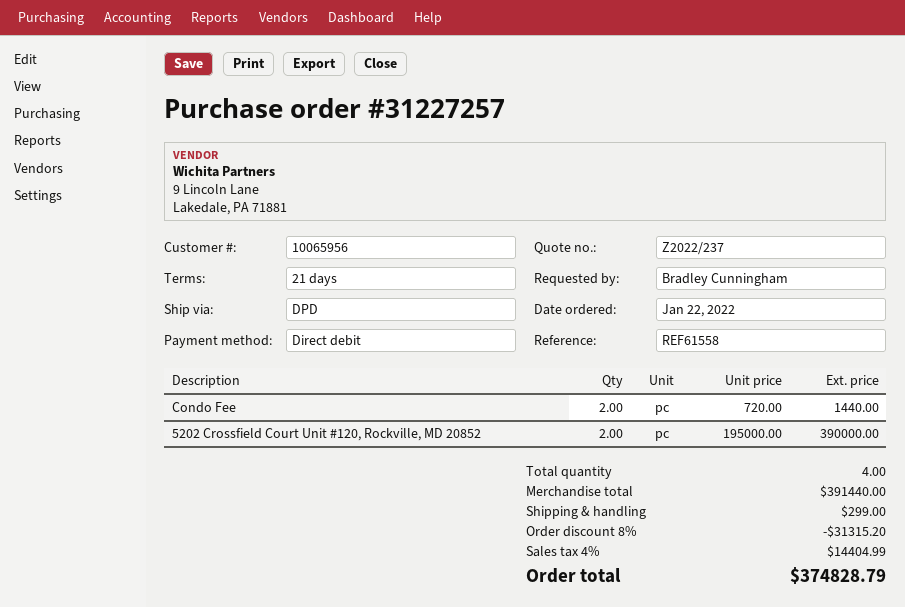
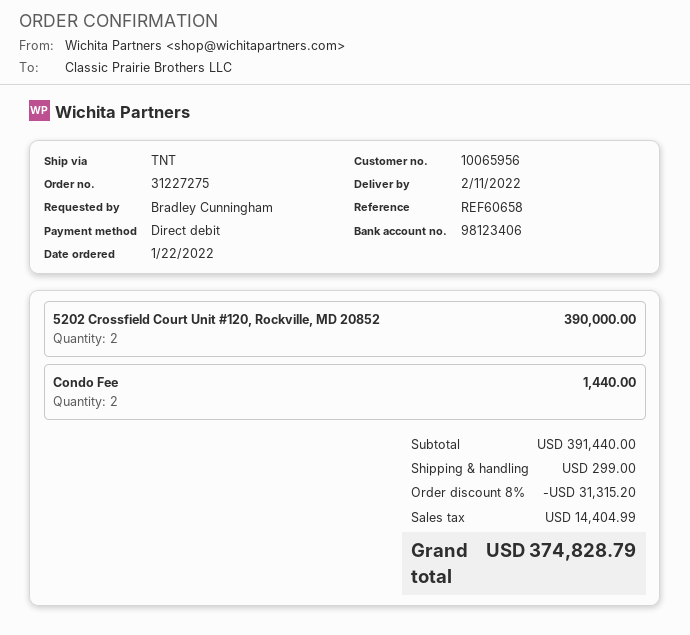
order number: 31227257 -> 31227275
reference: REF61558 -> REF60658
shipping method: DPD -> TNT

